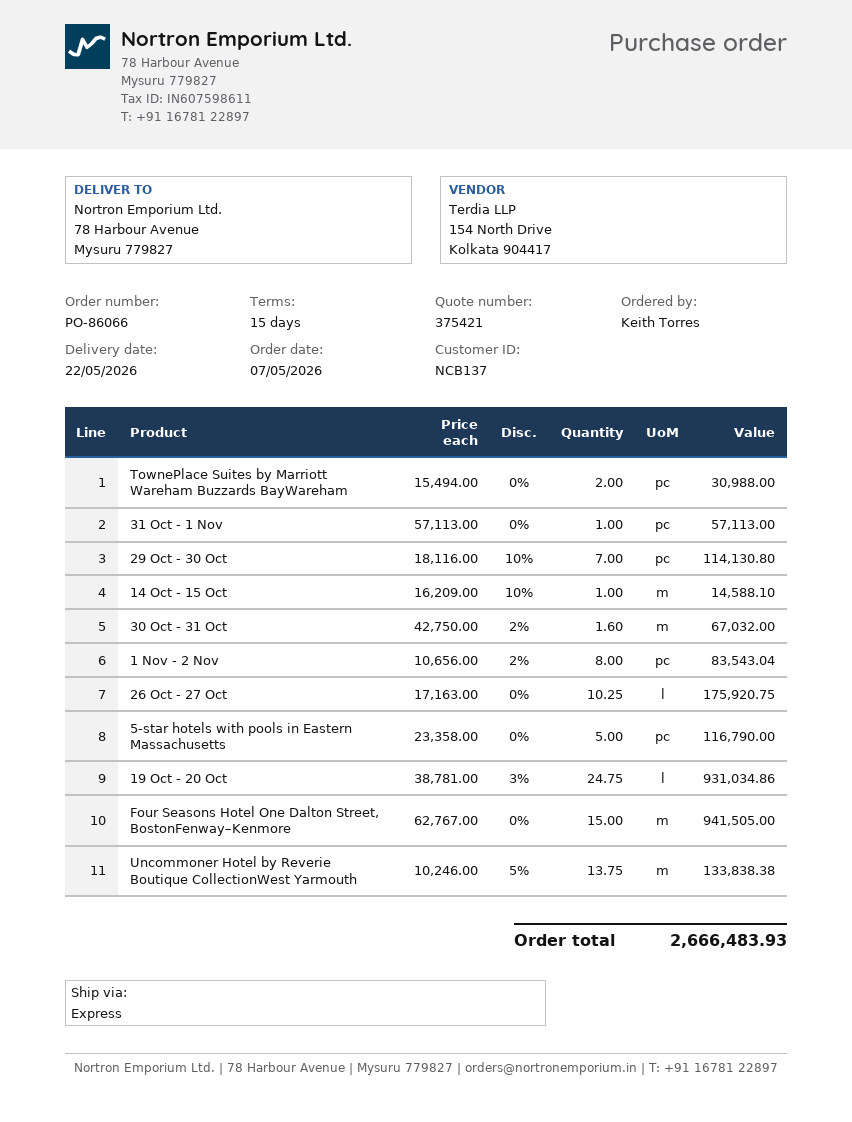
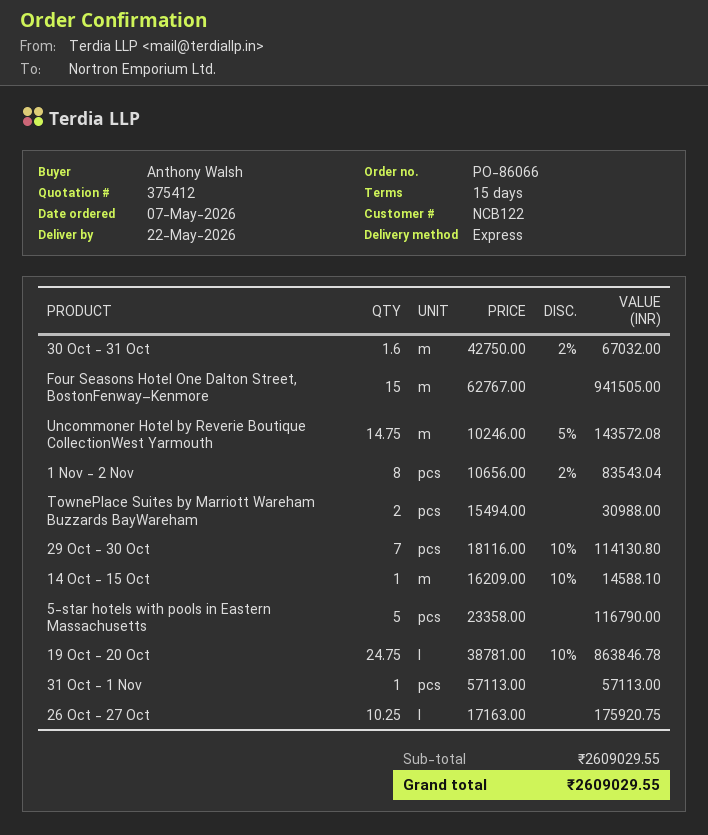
quote number: 375421 -> 375412
customer number: NCB137 -> NCB122
ordered by: Keith Torres -> Anthony Walsh
19 Oct - 20 Oct: 24.75 x 38781.00 - 3% = 931034.86 -> 24.75 x 38781.00 - 10% = 863846.78
Uncommoner Hotel by Reverie Boutique CollectionWest Yarmouth: 13.75 x 10246.00 - 5% = 133838.38 -> 14.75 x 10246.00 - 5% = 143572.08
total: 2666483.93 -> 2609029.55

